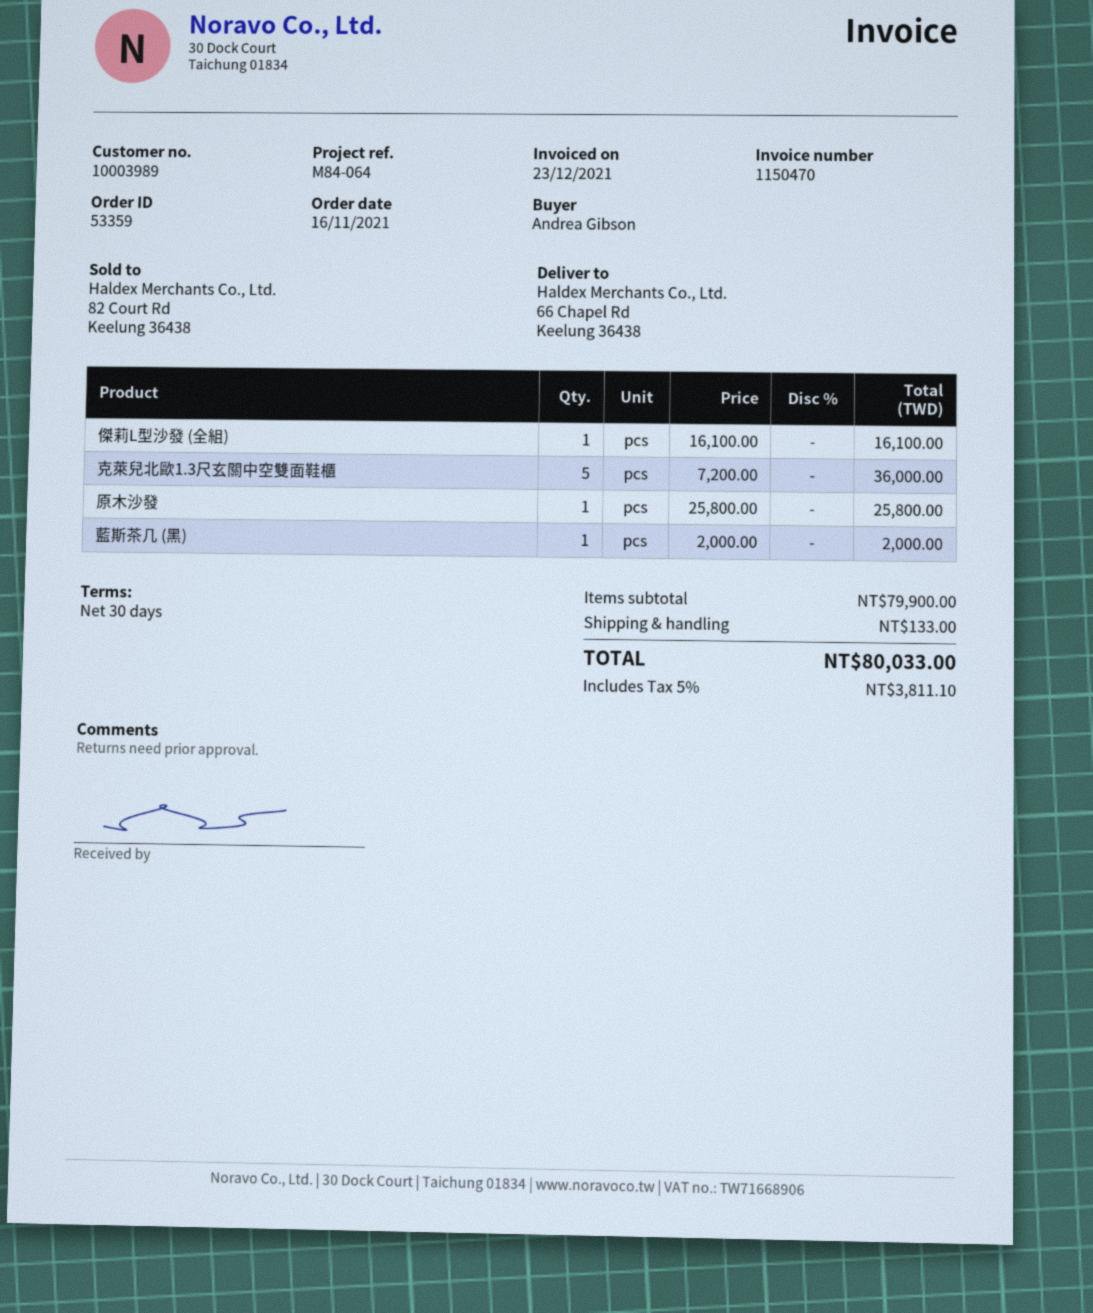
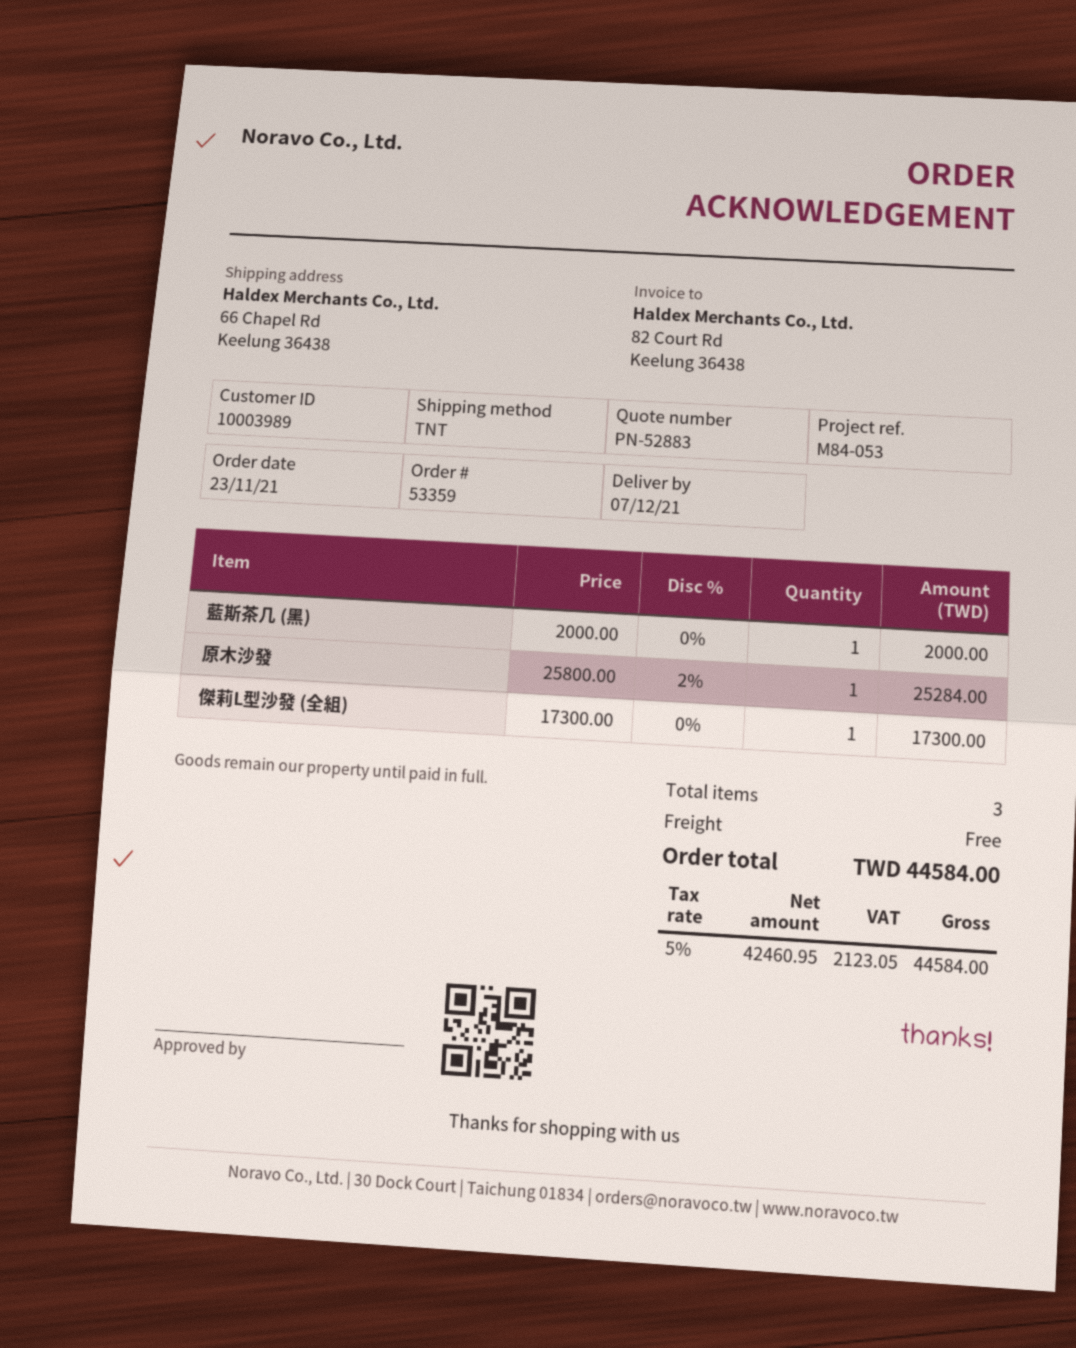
order date: 2021-11-16 -> 2021-11-23
reference: M84-064 -> M84-053
傑莉L型沙發 (全組): 1 x 16100.00 = 16100.00 -> 1 x 17300.00 = 17300.00
克萊兒北歐1.3尺玄關中空雙面鞋櫃: 5 x 7200.00 = 36000.00 -> none
原木沙發: 1 x 25800.00 = 25800.00 -> 1 x 25800.00 - 2% = 25284.00
shipping: 133.00 -> 0.00
tax: 5% = 3811.10 -> 5% = 2123.05
total: 80033.00 -> 44584.00

